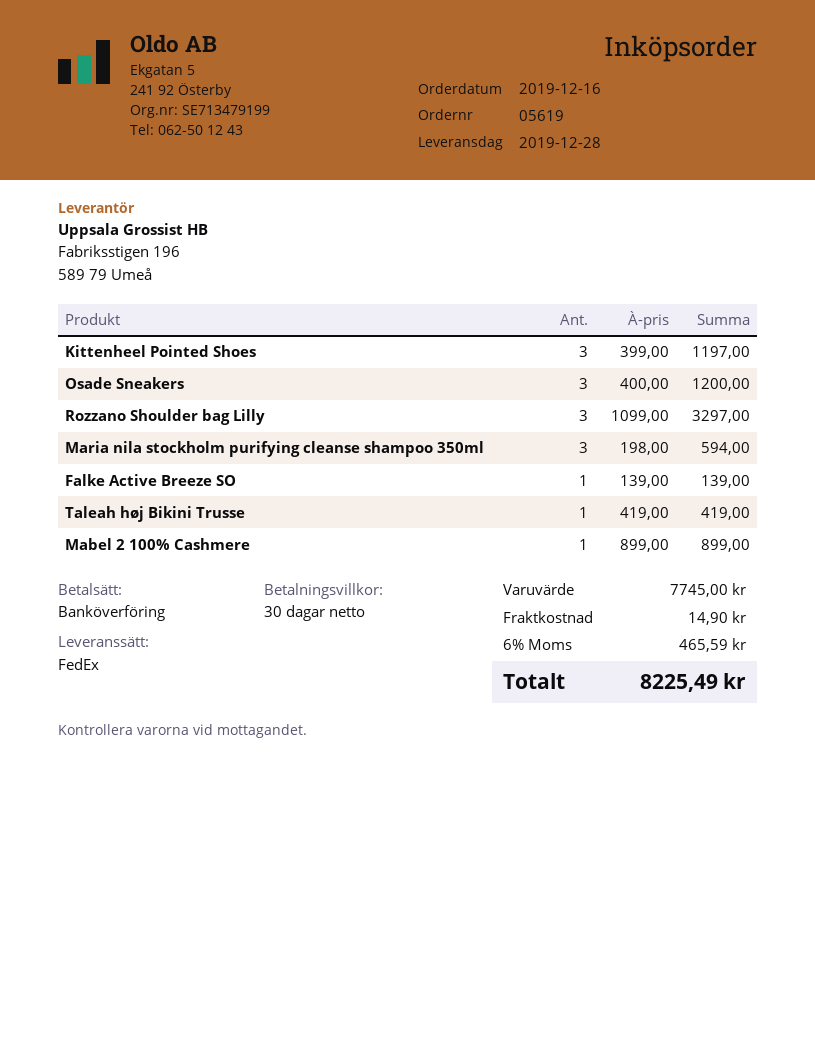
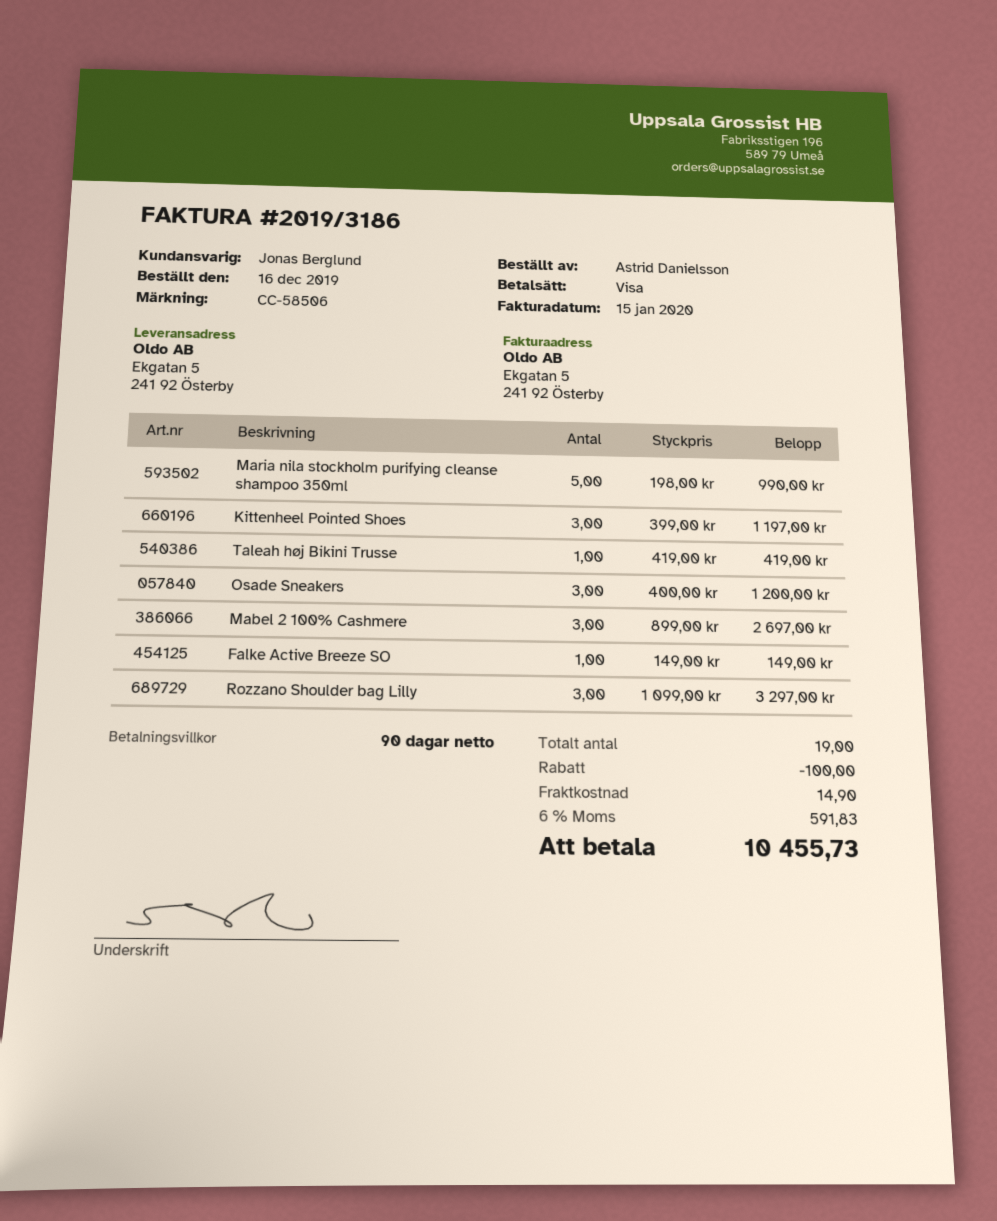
payment terms: 30 days -> 90 days
payment method: bank transfer -> Visa
Maria nila stockholm purifying cleanse shampoo 350ml: 3 x 198.00 = 594.00 -> 5 x 198.00 = 990.00
Falke Active Breeze SO: 1 x 139.00 = 139.00 -> 1 x 149.00 = 149.00
Mabel 2 100% Cashmere: 1 x 899.00 = 899.00 -> 3 x 899.00 = 2697.00
discount: none -> 100.00
tax: 6% = 465.59 -> 6% = 591.83
total: 8225.49 -> 10455.73

